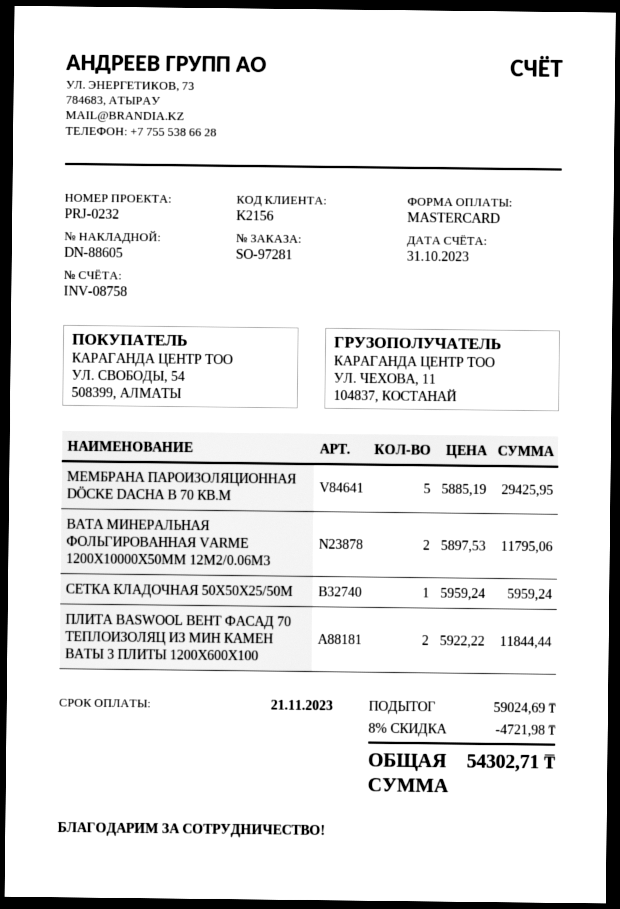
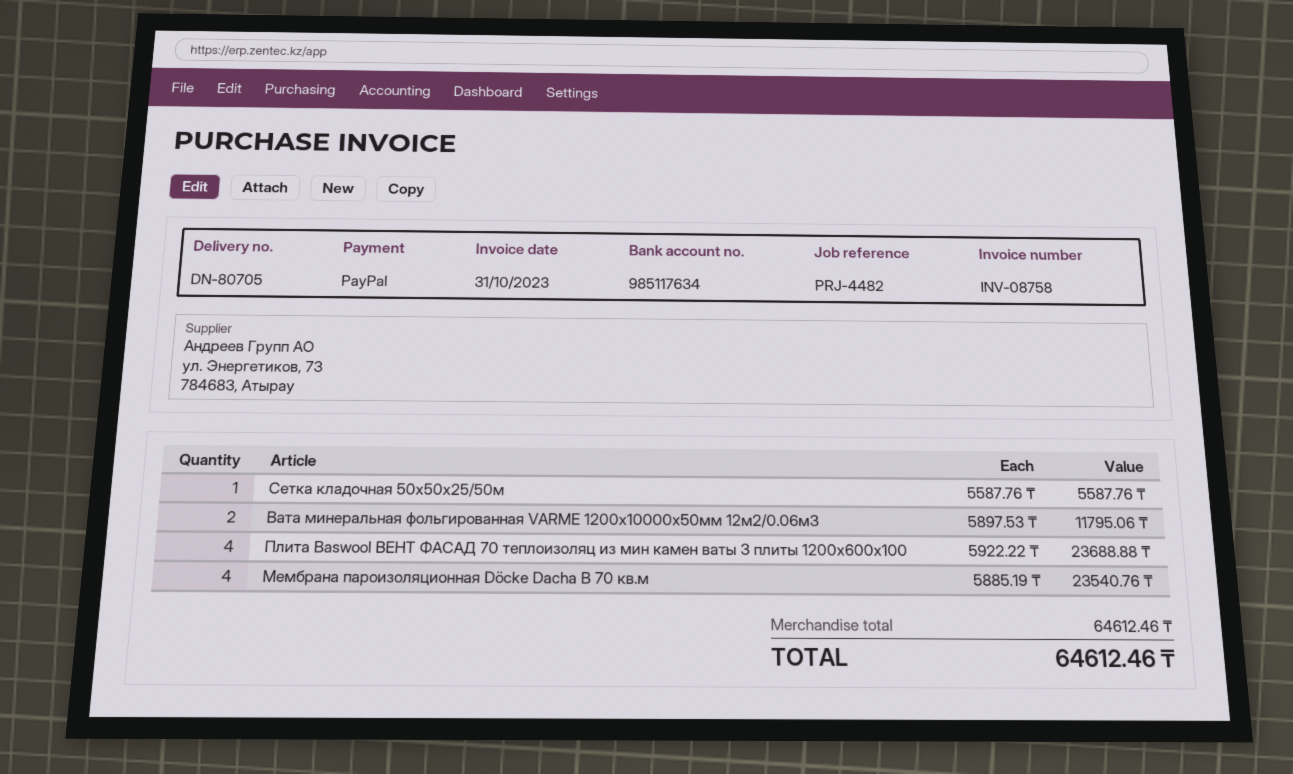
delivery note number: DN-88605 -> DN-80705
reference: PRJ-0232 -> PRJ-4482
payment method: Mastercard -> PayPal
МЕМБРАНА ПАРОИЗОЛЯЦИОННАЯ DÖCKE DACHA B 70 КВ.М: 5 x 5885.19 = 29425.95 -> 4 x 5885.19 = 23540.76
СЕТКА КЛАДОЧНАЯ 50X50X25/50М: 1 x 5959.24 = 5959.24 -> 1 x 5587.76 = 5587.76
ПЛИТА BASWOOL ВЕНТ ФАСАД 70 ТЕПЛОИЗОЛЯЦ ИЗ МИН КАМЕН ВАТЫ 3 ПЛИТЫ 1200X600X100: 2 x 5922.22 = 11844.44 -> 4 x 5922.22 = 23688.88
subtotal: 59024.69 -> 64612.46
discount: 8% = 4721.98 -> none
total: 54302.71 -> 64612.46

